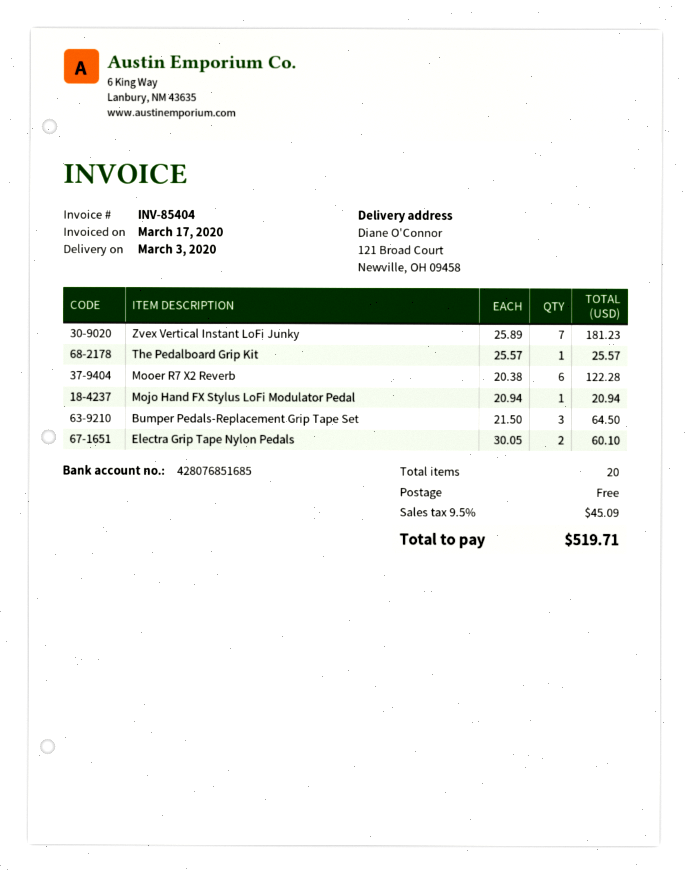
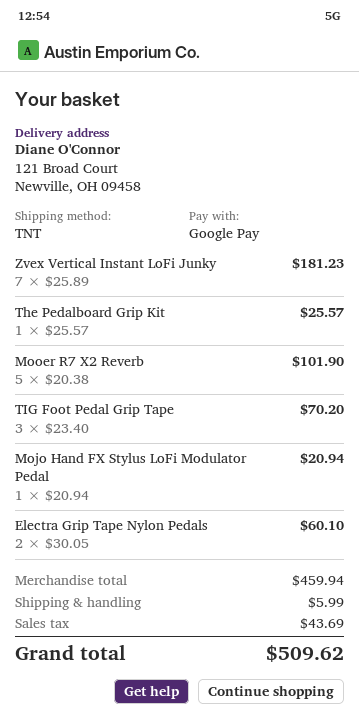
Mooer R7 X2 Reverb: 6 x 20.38 = 122.28 -> 5 x 20.38 = 101.90
Bumper Pedals-Replacement Grip Tape Set: 3 x 21.50 = 64.50 -> none
TIG Foot Pedal Grip Tape: none -> 3 x 23.40 = 70.20
shipping: 0.00 -> 5.99
tax: 45.09 -> 43.69
total: 519.71 -> 509.62

